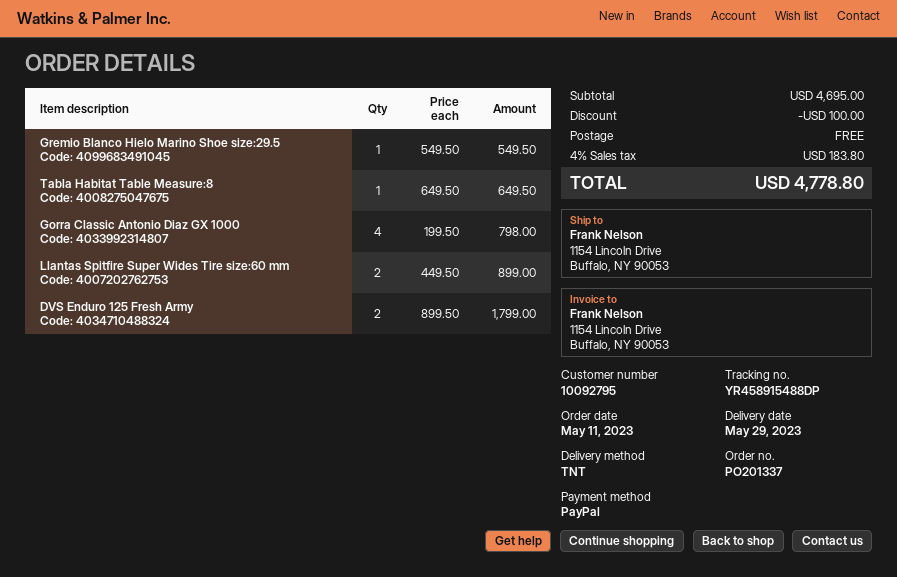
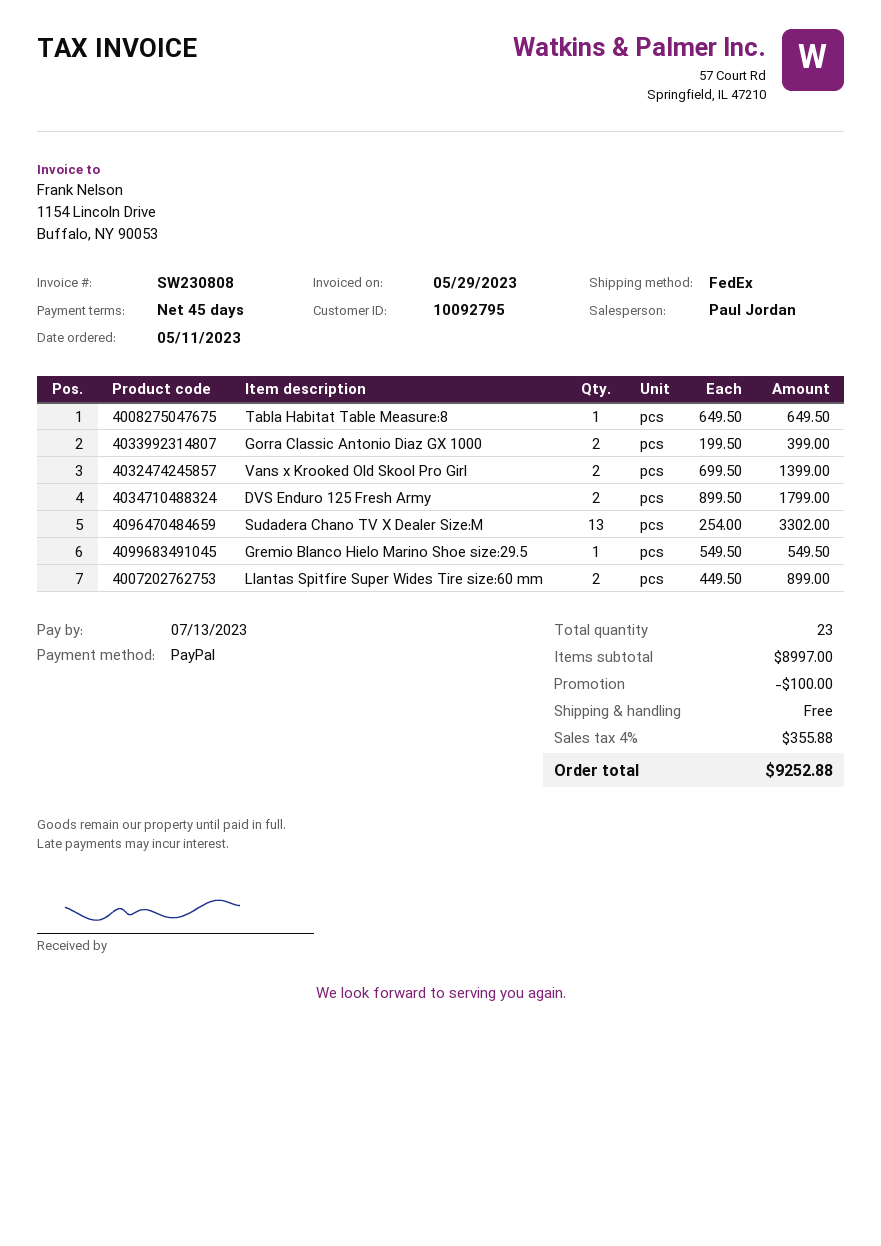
shipping method: TNT -> FedEx
Gorra Classic Antonio Diaz GX 1000: 4 x 199.50 = 798.00 -> 2 x 199.50 = 399.00
Vans x Krooked Old Skool Pro Girl: none -> 2 x 699.50 = 1399.00
Sudadera Chano TV X Dealer Size:M: none -> 13 x 254.00 = 3302.00
subtotal: 4695.00 -> 8997.00
tax: 4% = 183.80 -> 4% = 355.88
total: 4778.80 -> 9252.88

